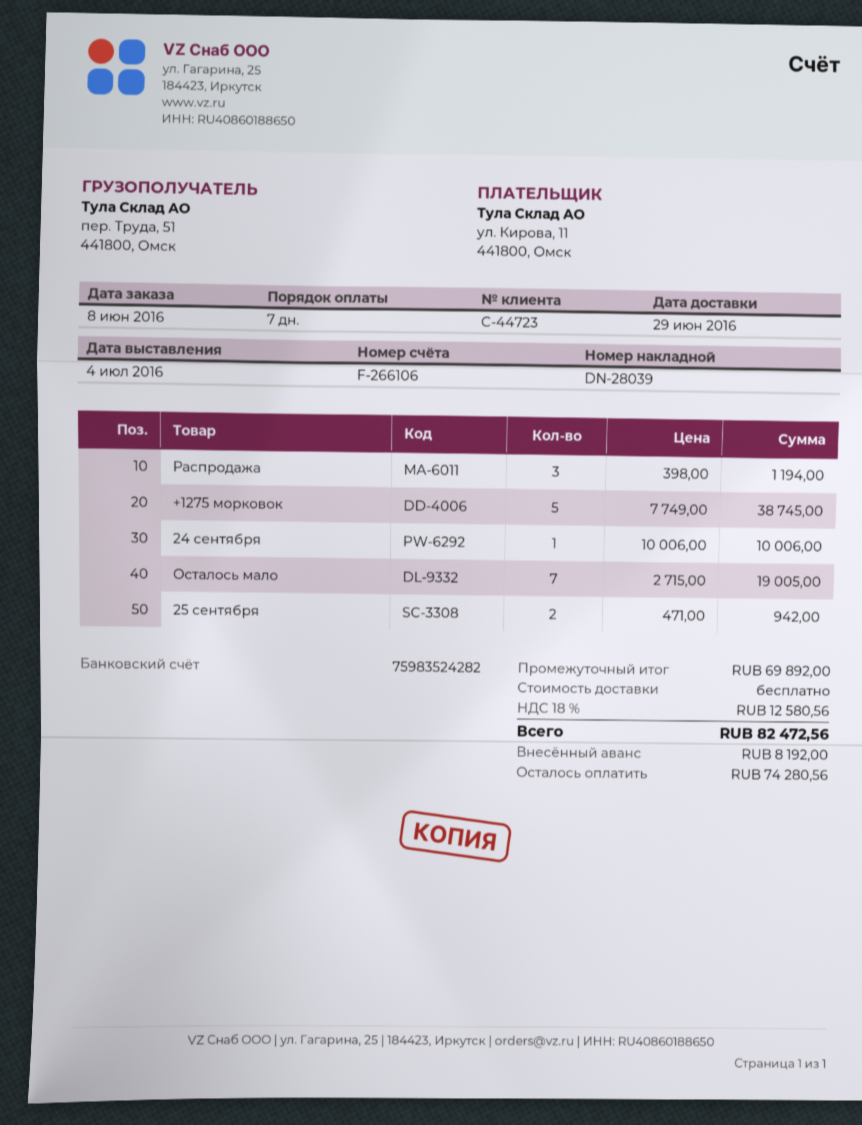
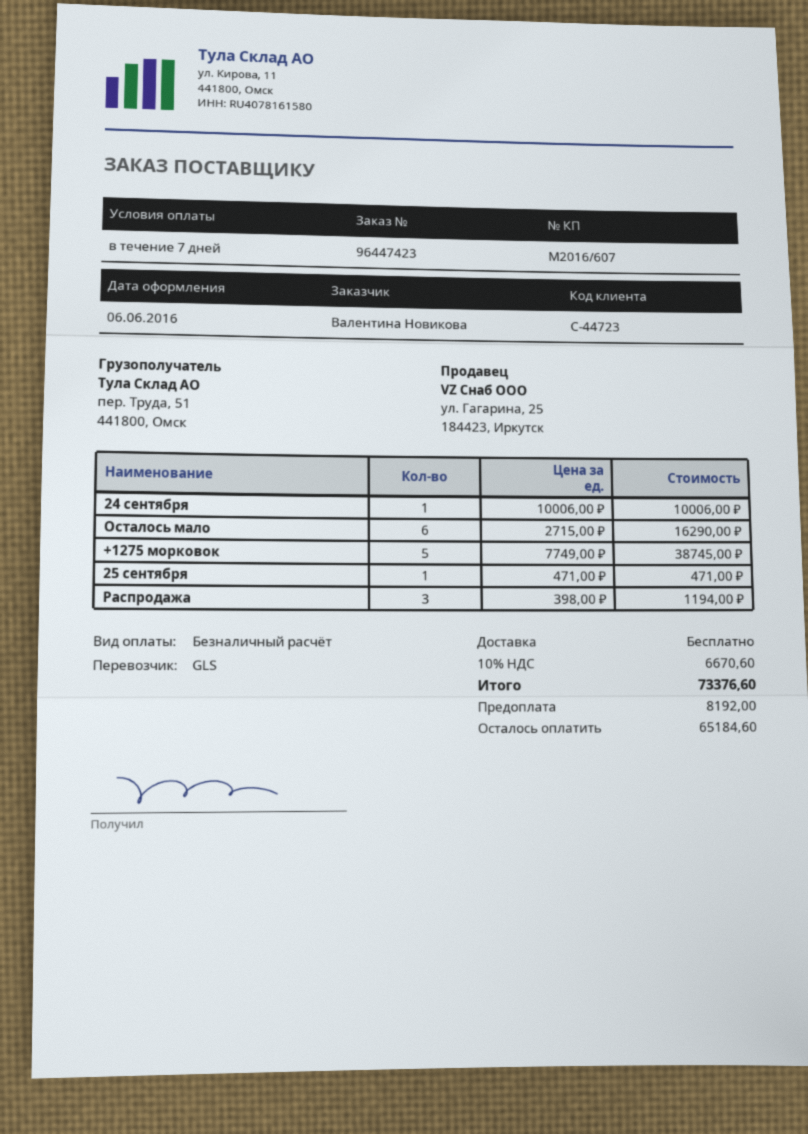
order date: 2016-06-08 -> 2016-06-06
Осталось мало: 7 x 2715.00 = 19005.00 -> 6 x 2715.00 = 16290.00
25 сентября: 2 x 471.00 = 942.00 -> 1 x 471.00 = 471.00
tax: 18% = 12580.56 -> 10% = 6670.60
total: 82472.56 -> 73376.60
balance: 74280.56 -> 65184.60

